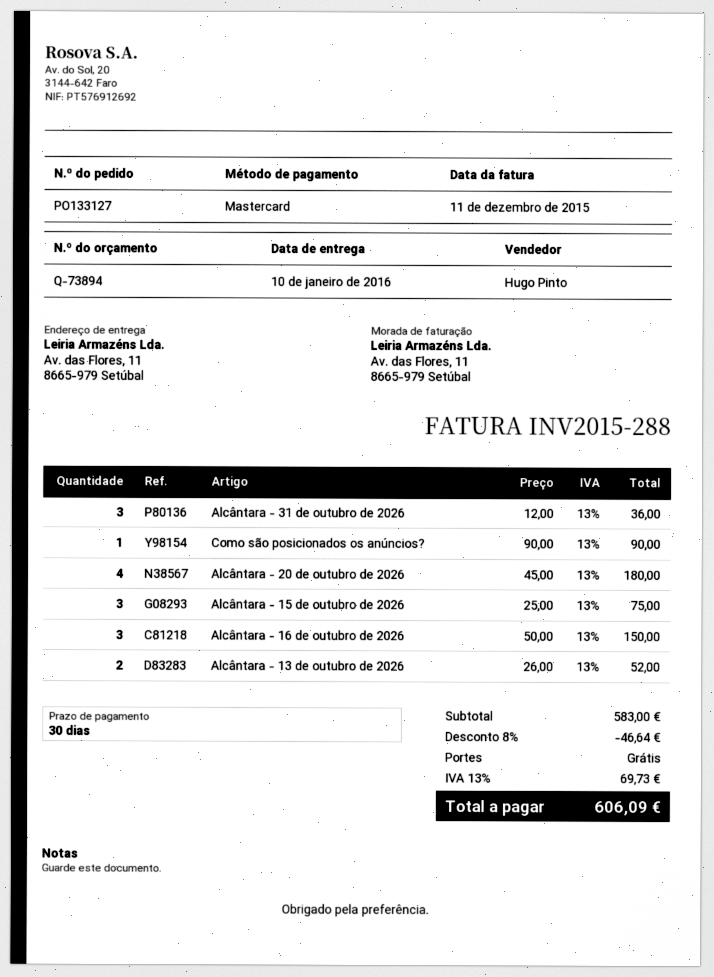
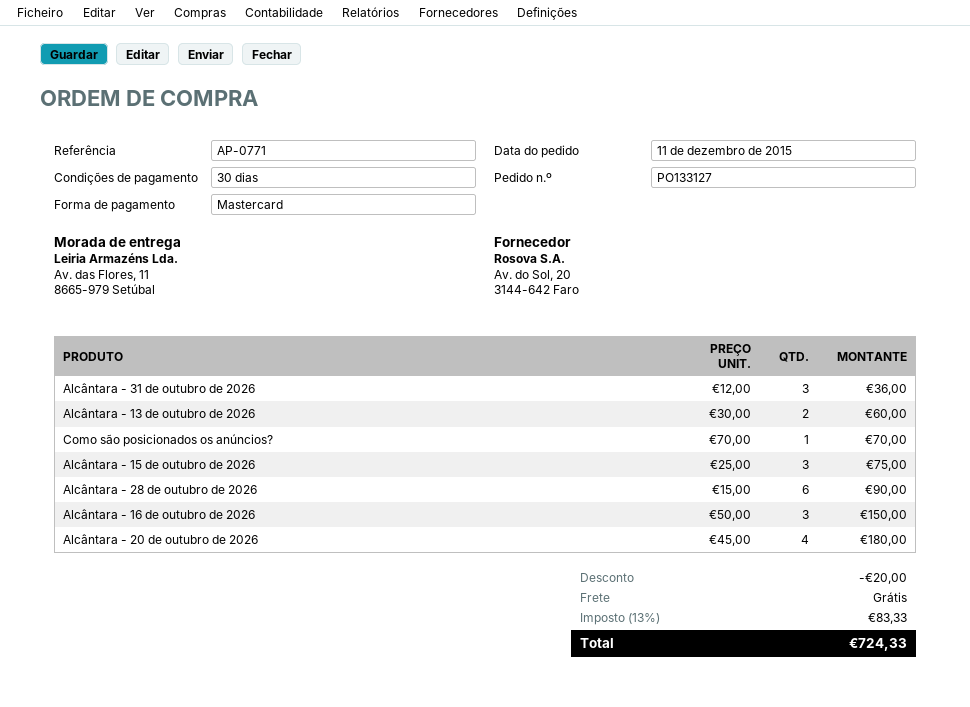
Como são posicionados os anúncios?: 1 x 90.00 = 90.00 -> 1 x 70.00 = 70.00
Alcântara - 13 de outubro de 2026: 2 x 26.00 = 52.00 -> 2 x 30.00 = 60.00
Alcântara - 28 de outubro de 2026: none -> 6 x 15.00 = 90.00
discount: 46.64 -> 20.00
tax: 13% = 69.73 -> 13% = 83.33
total: 606.09 -> 724.33

